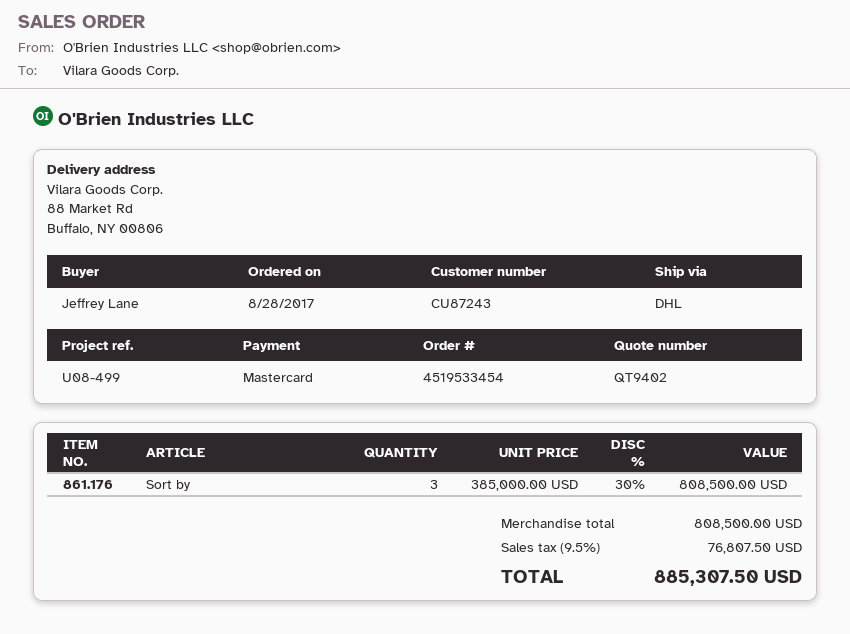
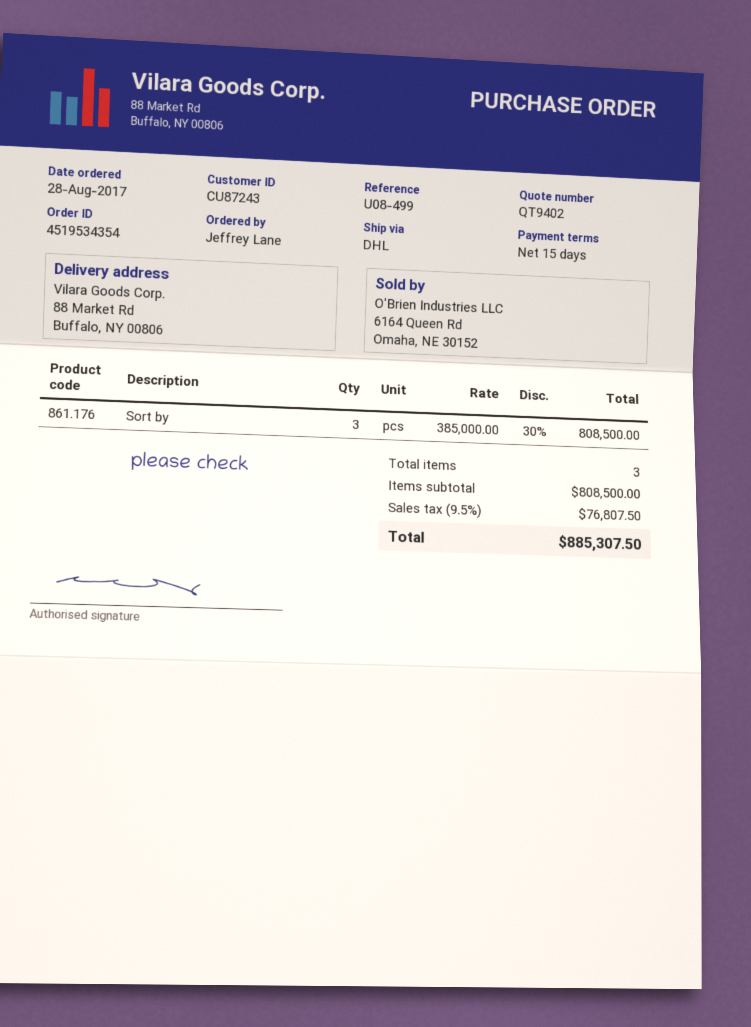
order number: 4519533454 -> 4519534354

